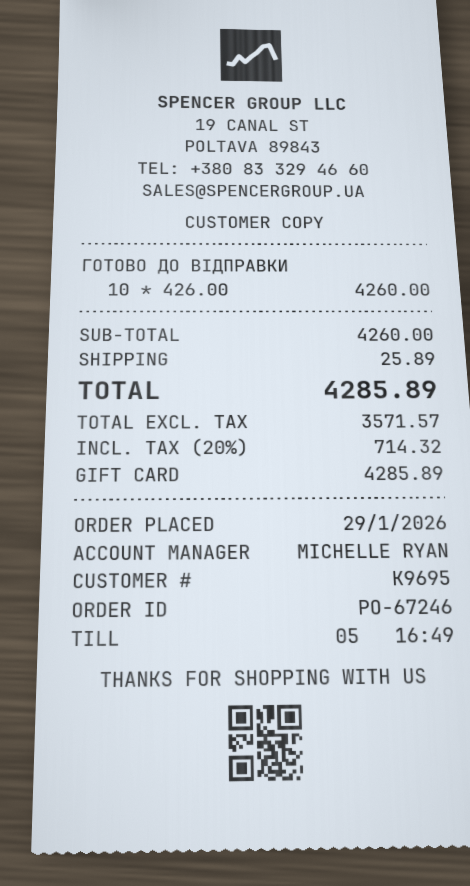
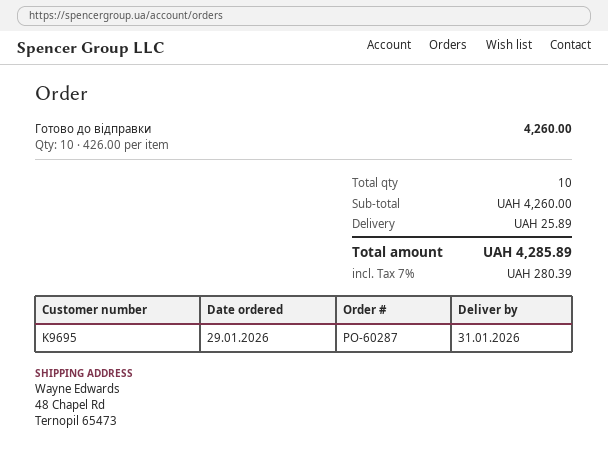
order number: PO-67246 -> PO-60287
tax: 20% = 714.32 -> 7% = 280.39

